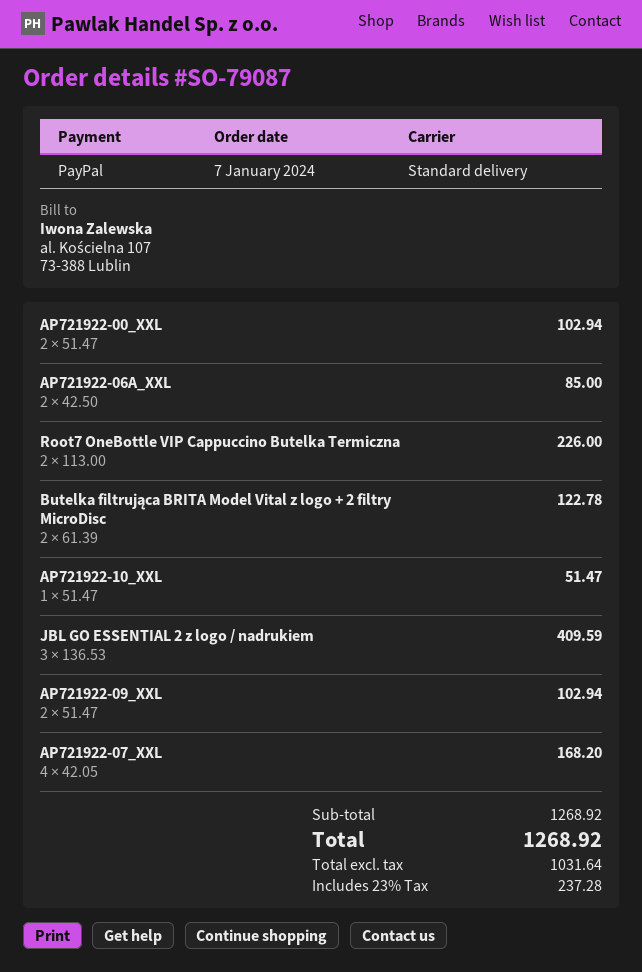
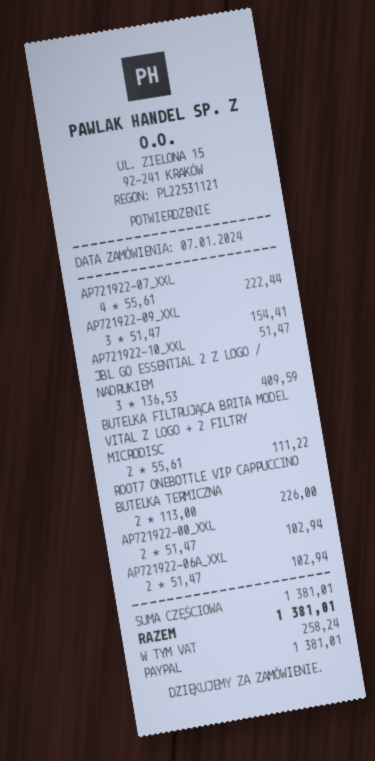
AP721922-06A_XXL: 2 x 42.50 = 85.00 -> 2 x 51.47 = 102.94
Butelka filtrująca BRITA Model Vital z logo + 2 filtry MicroDisc: 2 x 61.39 = 122.78 -> 2 x 55.61 = 111.22
AP721922-09_XXL: 2 x 51.47 = 102.94 -> 3 x 51.47 = 154.41
AP721922-07_XXL: 4 x 42.05 = 168.20 -> 4 x 55.61 = 222.44
subtotal: 1268.92 -> 1381.01
tax: 237.28 -> 258.24
total: 1268.92 -> 1381.01

